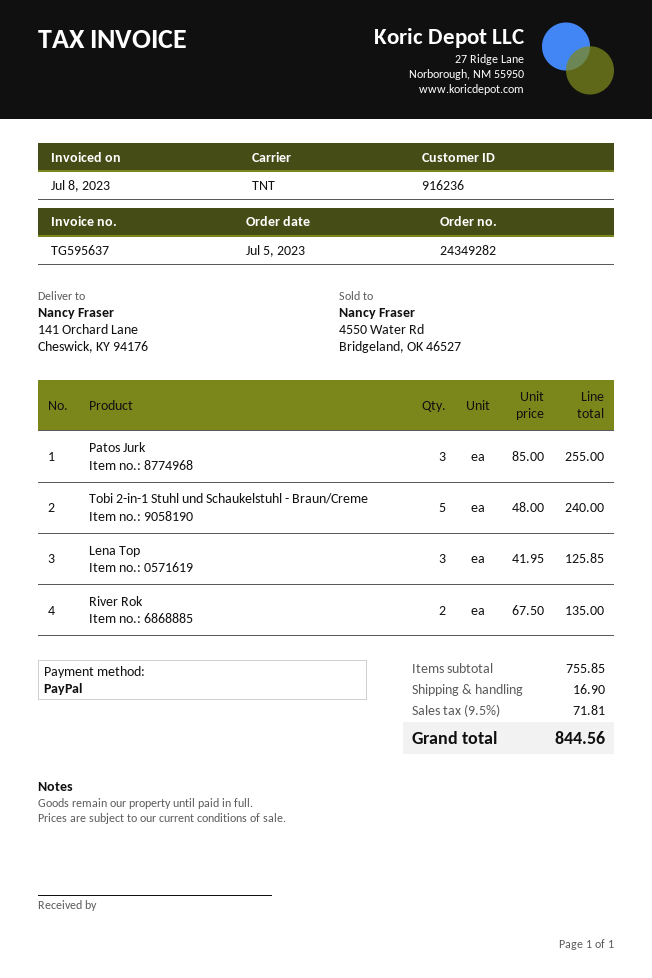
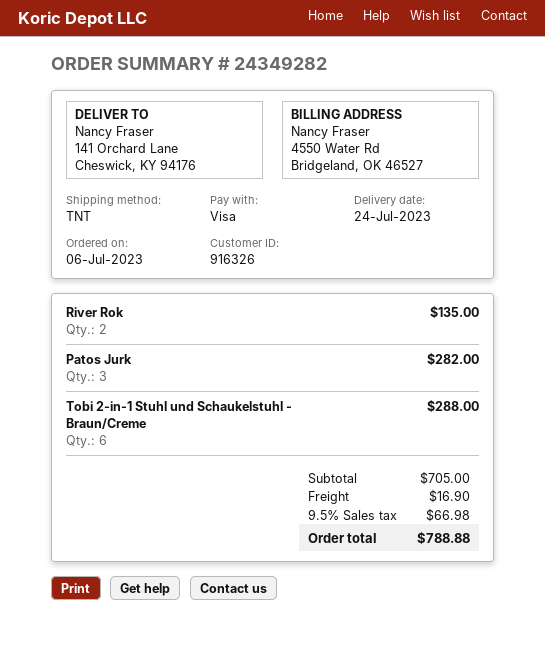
order date: 2023-07-05 -> 2023-07-06
customer number: 916236 -> 916326
payment method: PayPal -> Visa
Patos Jurk: 3 for 255.00 -> 3 for 282.00
Tobi 2-in-1 Stuhl und Schaukelstuhl - Braun/Creme: 5 for 240.00 -> 6 for 288.00
Lena Top: 3 for 125.85 -> none
subtotal: 755.85 -> 705.00
tax: 9.5% = 71.81 -> 9.5% = 66.98
total: 844.56 -> 788.88

